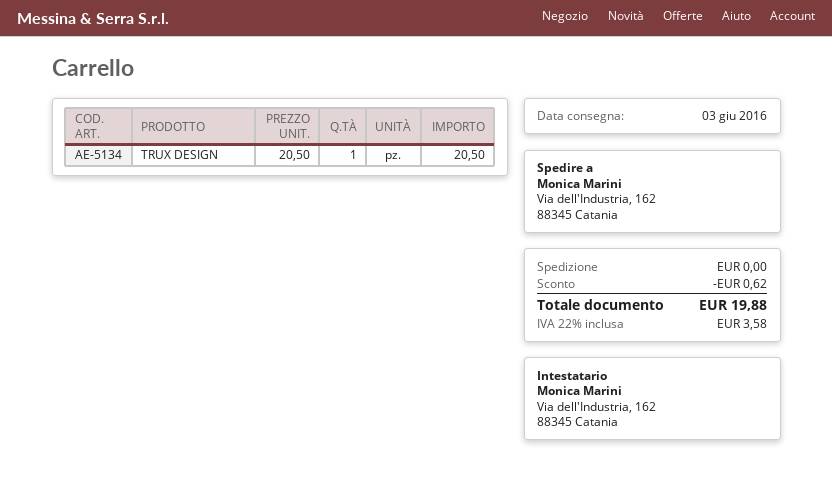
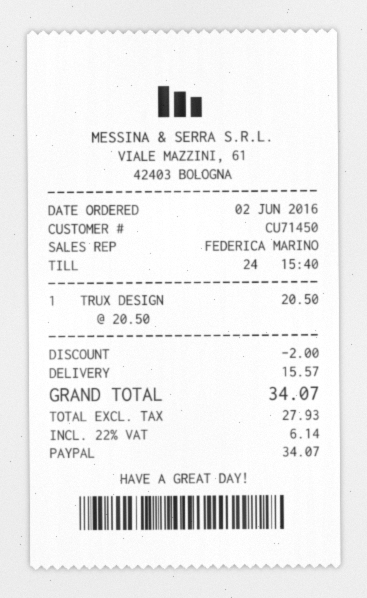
discount: 0.62 -> 2.00
shipping: 0.00 -> 15.57
tax: 22% = 3.58 -> 22% = 6.14
total: 19.88 -> 34.07

